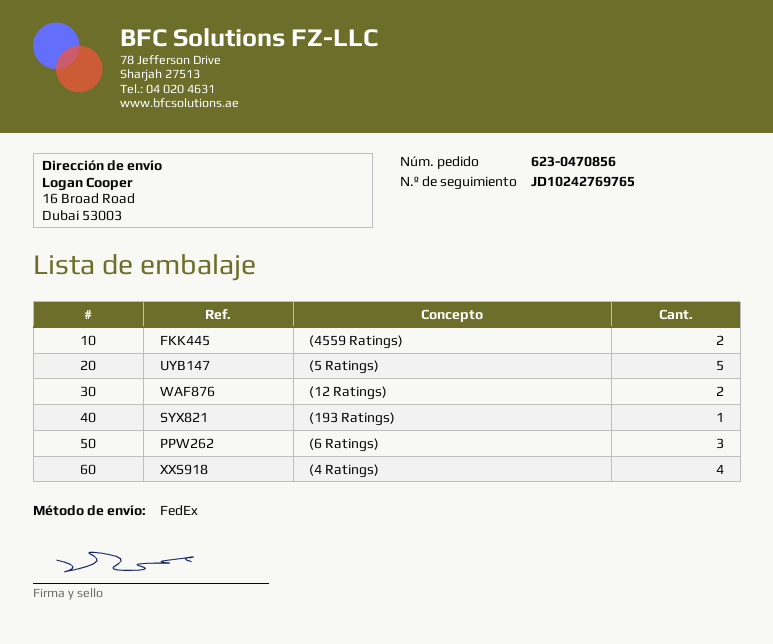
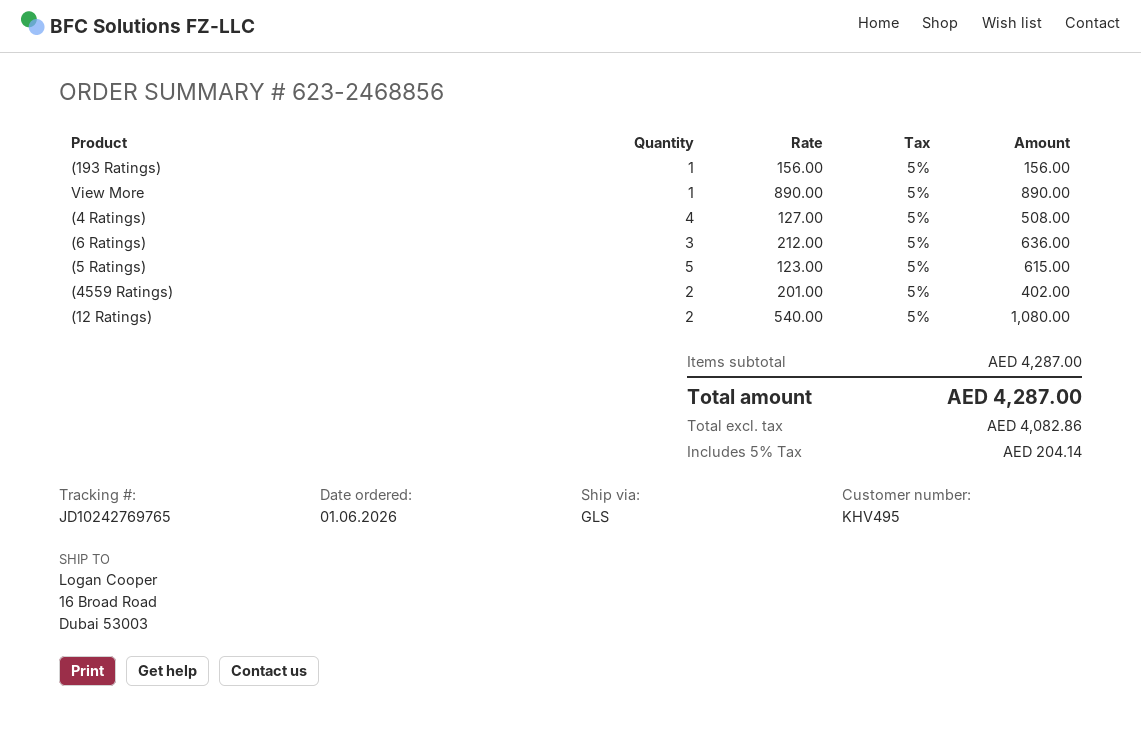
order number: 623-0470856 -> 623-2468856
shipping method: FedEx -> GLS
View More: none -> 1

